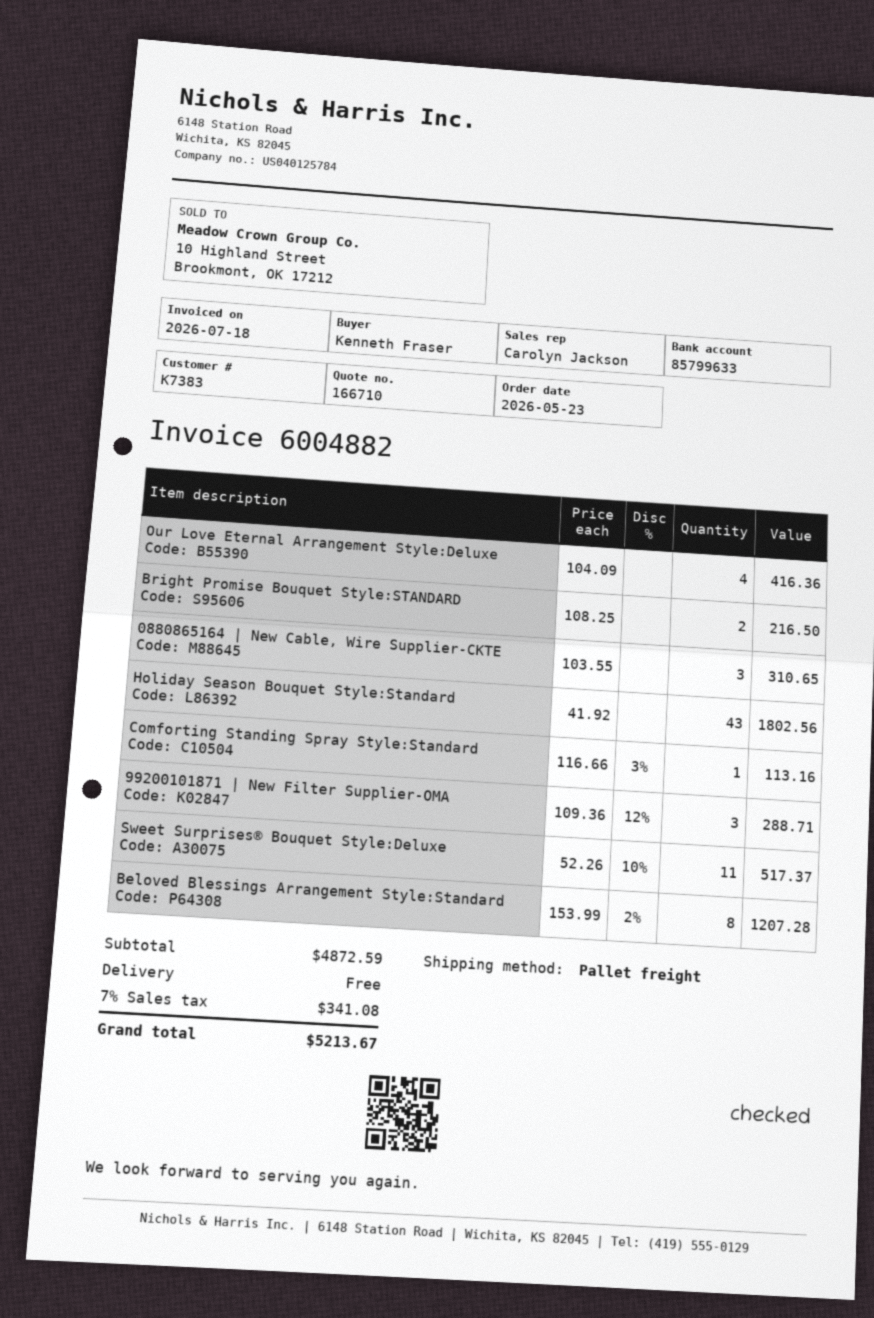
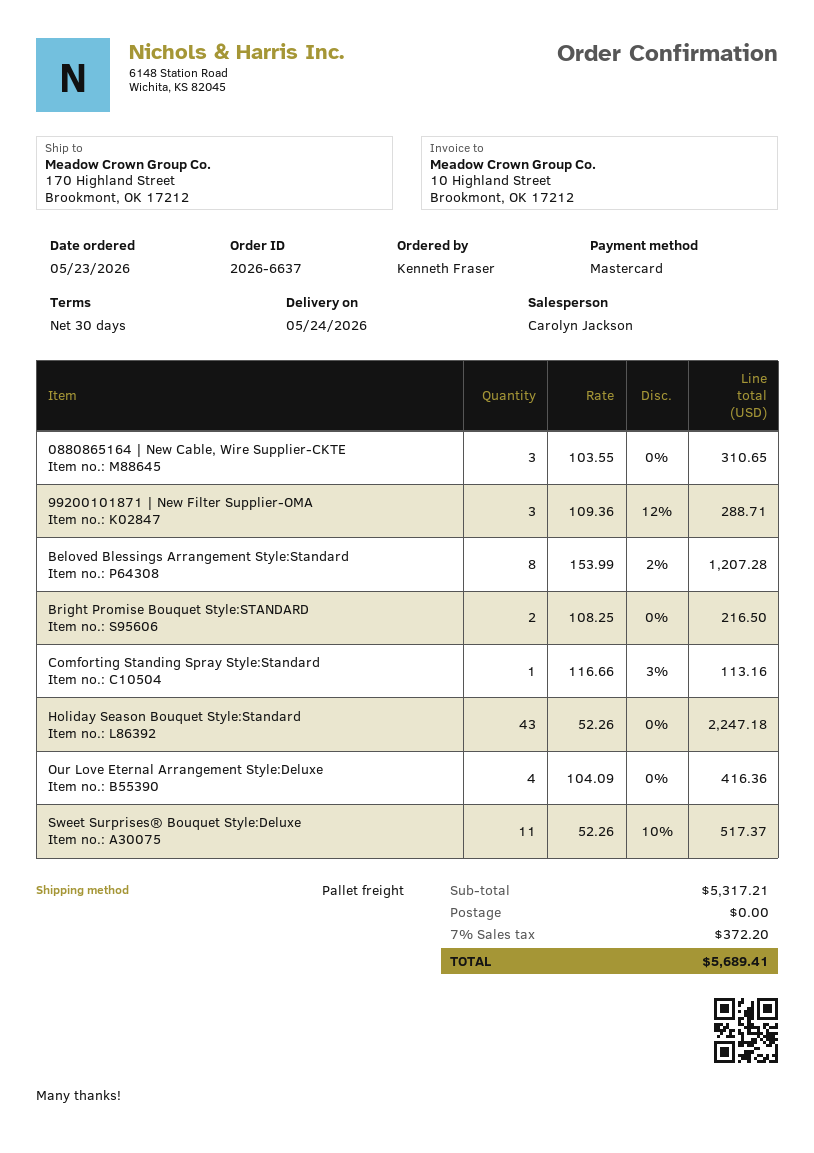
Holiday Season Bouquet Style:Standard: 43 x 41.92 = 1802.56 -> 43 x 52.26 = 2247.18
subtotal: 4872.59 -> 5317.21
tax: 7% = 341.08 -> 7% = 372.20
total: 5213.67 -> 5689.41

